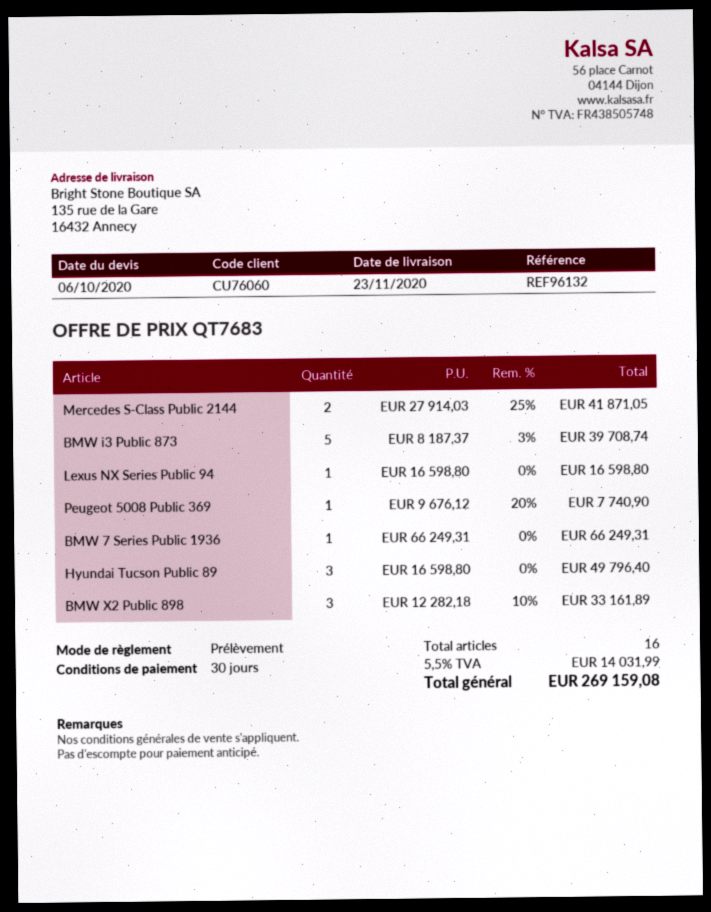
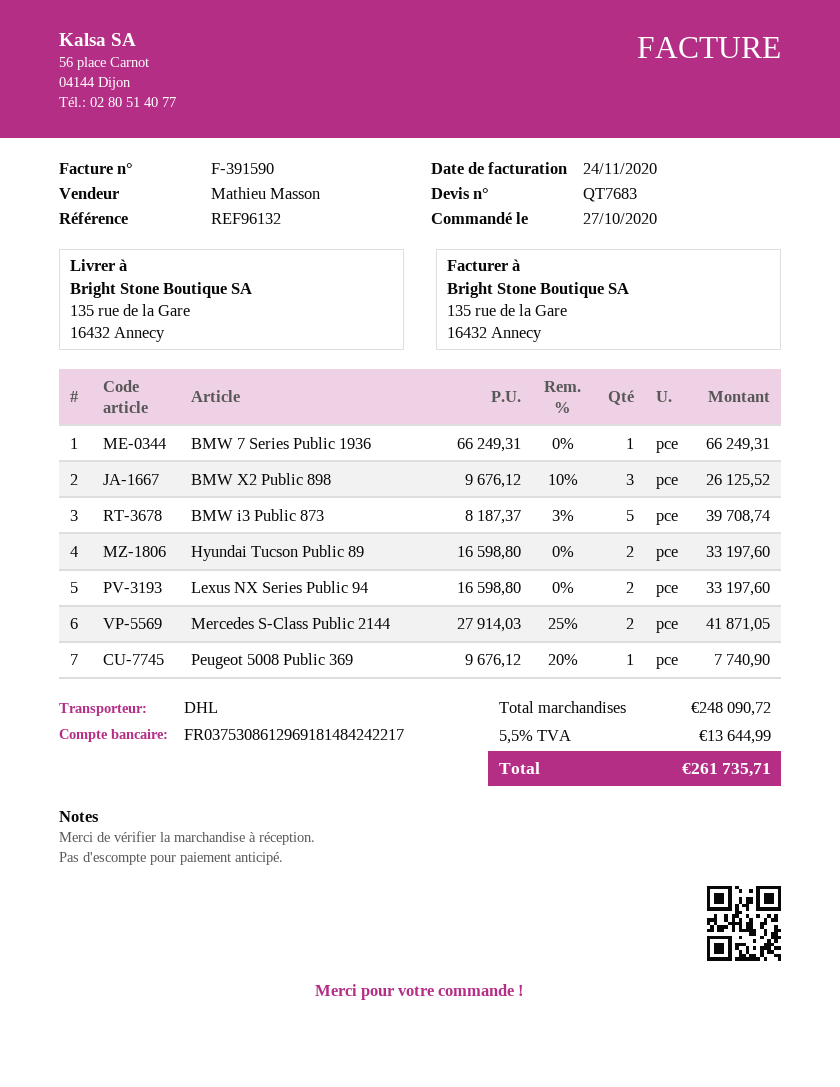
Lexus NX Series Public 94: 1 x 16598.80 = 16598.80 -> 2 x 16598.80 = 33197.60
Hyundai Tucson Public 89: 3 x 16598.80 = 49796.40 -> 2 x 16598.80 = 33197.60
BMW X2 Public 898: 3 x 12282.18 - 10% = 33161.89 -> 3 x 9676.12 - 10% = 26125.52
tax: 5.5% = 14031.99 -> 5.5% = 13644.99
total: 269159.08 -> 261735.71

